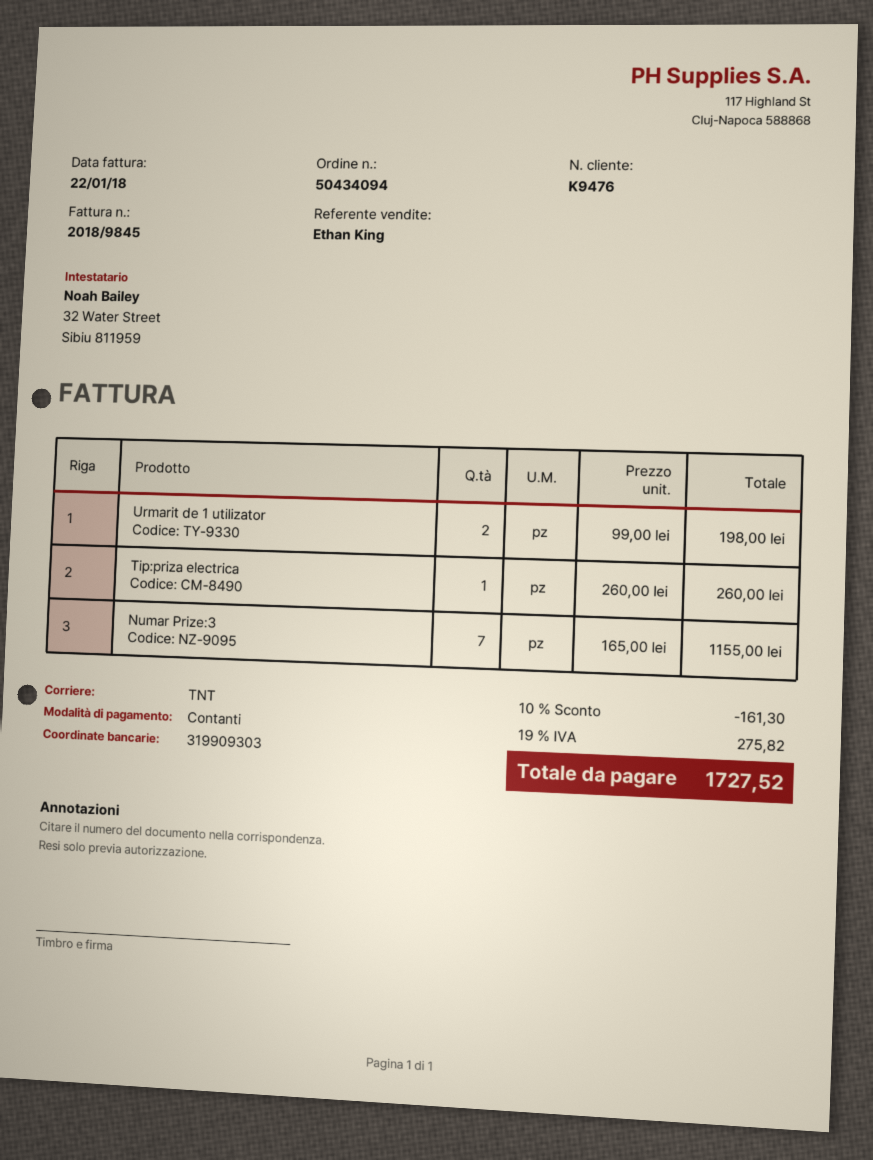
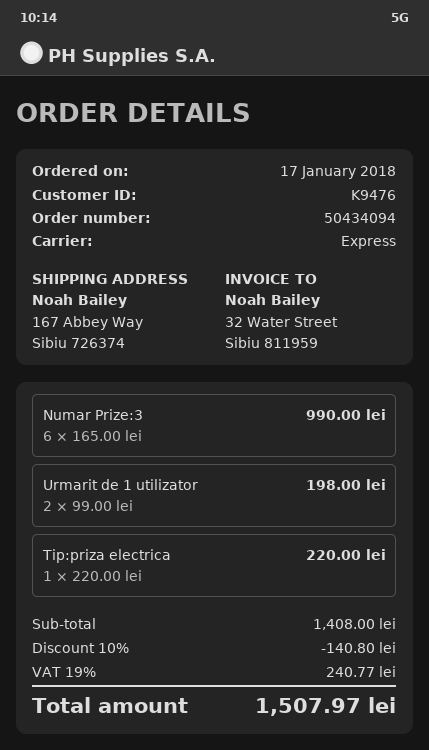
shipping method: TNT -> express
Tip:priza electrica: 1 x 260.00 = 260.00 -> 1 x 220.00 = 220.00
Numar Prize:3: 7 x 165.00 = 1155.00 -> 6 x 165.00 = 990.00
discount: 10% = 161.30 -> 10% = 140.80
tax: 19% = 275.82 -> 19% = 240.77
total: 1727.52 -> 1507.97

